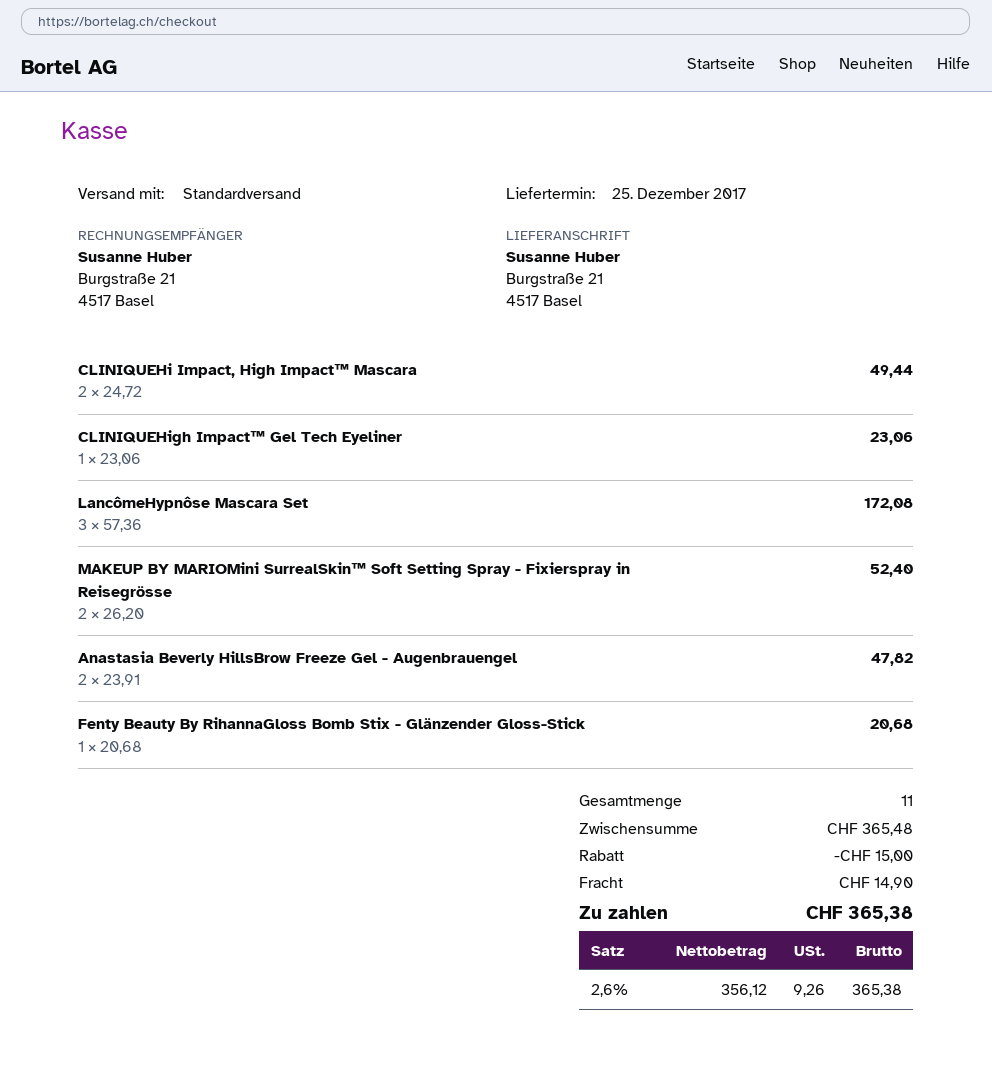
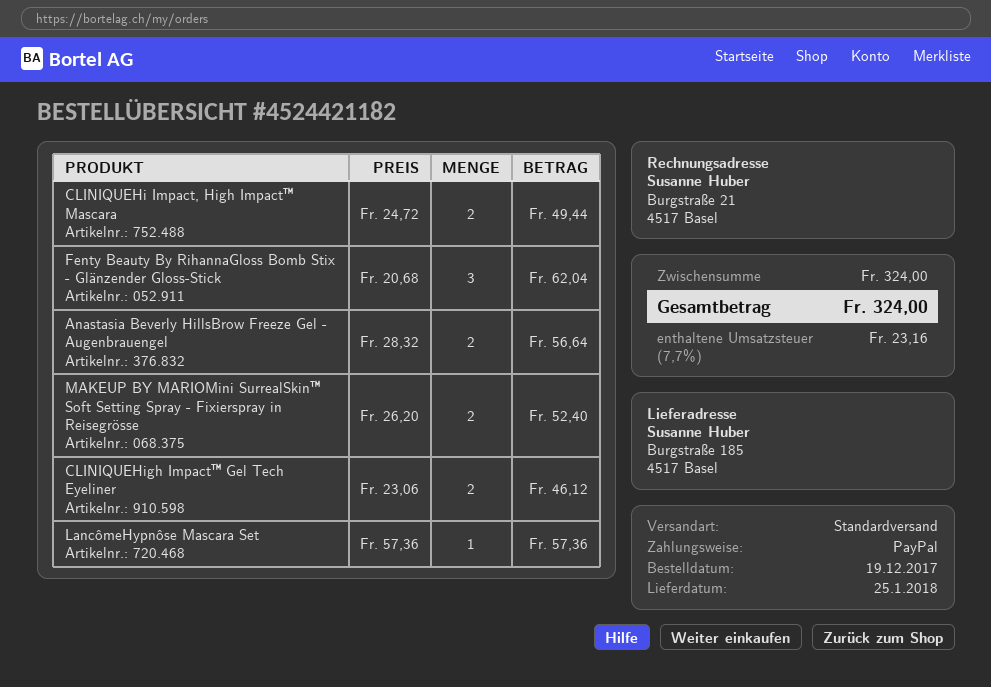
delivery date: 2017-12-25 -> 2018-01-25
ship to: Burgstraße 21, 4517 Basel -> Burgstraße 185, 4517 Basel
CLINIQUEHigh Impact™ Gel Tech Eyeliner: 1 x 23.06 = 23.06 -> 2 x 23.06 = 46.12
LancômeHypnôse Mascara Set: 3 x 57.36 = 172.08 -> 1 x 57.36 = 57.36
Anastasia Beverly HillsBrow Freeze Gel - Augenbrauengel: 2 x 23.91 = 47.82 -> 2 x 28.32 = 56.64
Fenty Beauty By RihannaGloss Bomb Stix - Glänzender Gloss-Stick: 1 x 20.68 = 20.68 -> 3 x 20.68 = 62.04
subtotal: 365.48 -> 324.00
discount: 15.00 -> none
shipping: 14.90 -> none
tax: 2.6% = 9.26 -> 7.7% = 23.16
total: 365.38 -> 324.00

